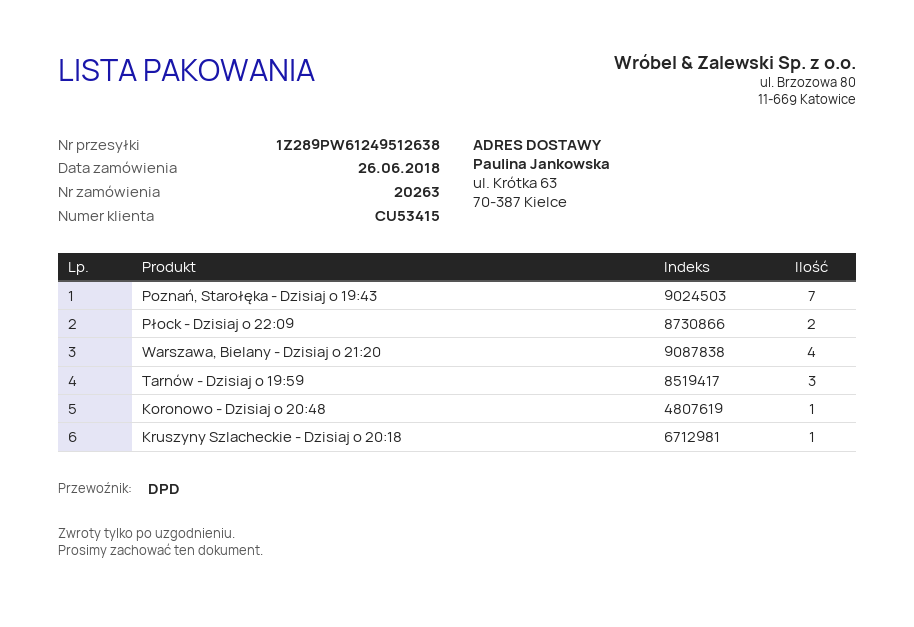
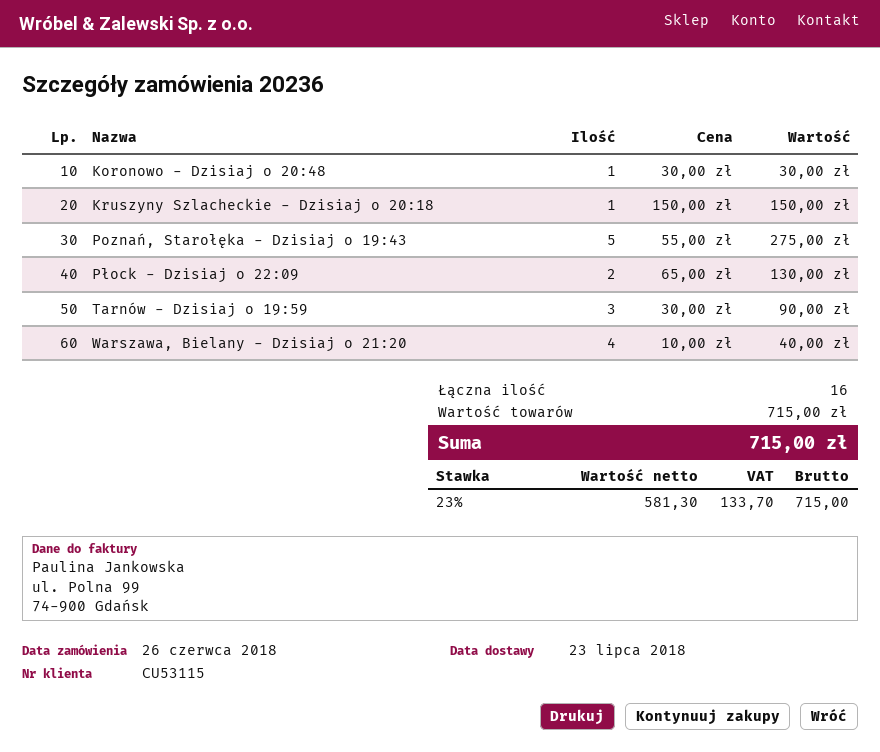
order number: 20263 -> 20236
customer number: CU53415 -> CU53115
Poznań, Starołęka - Dzisiaj o 19:43: 7 -> 5

